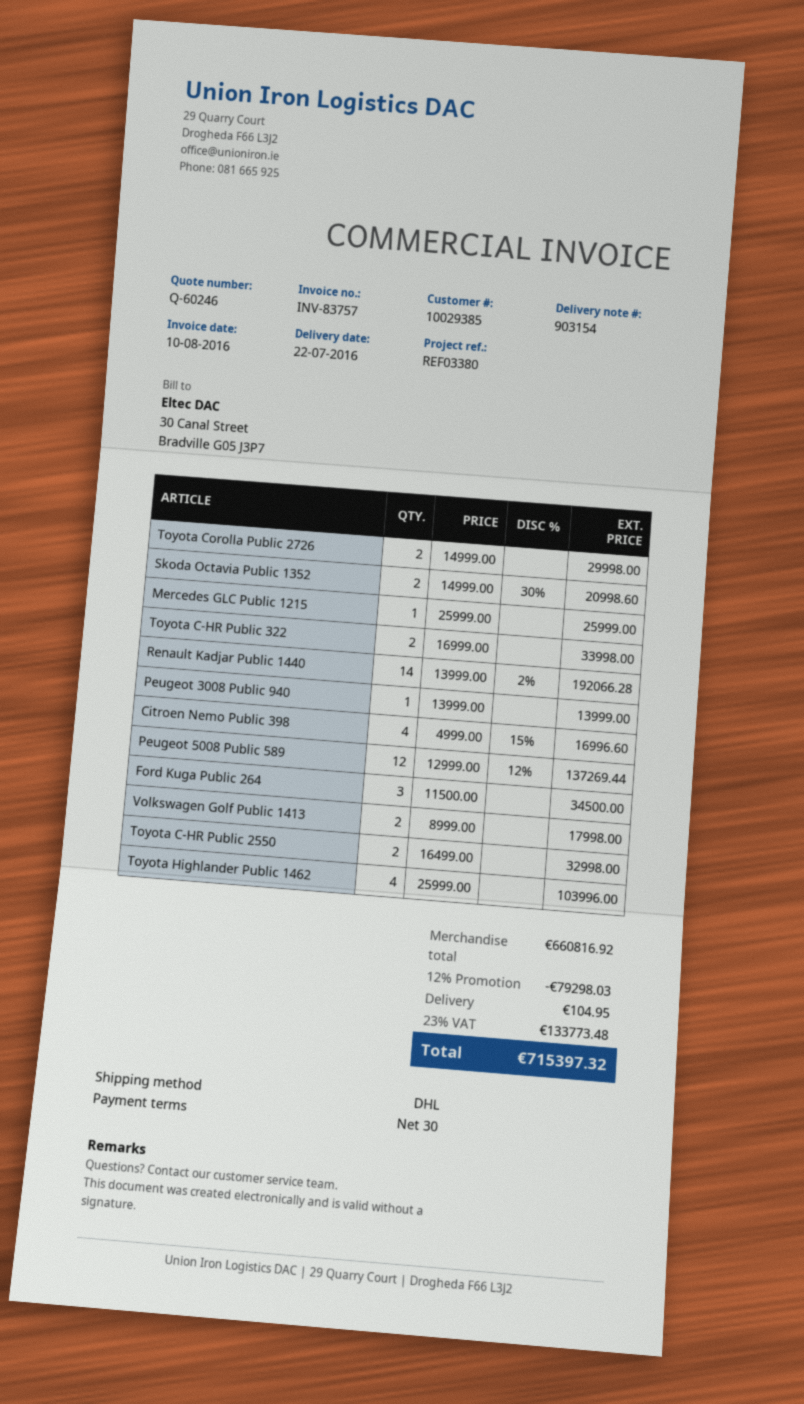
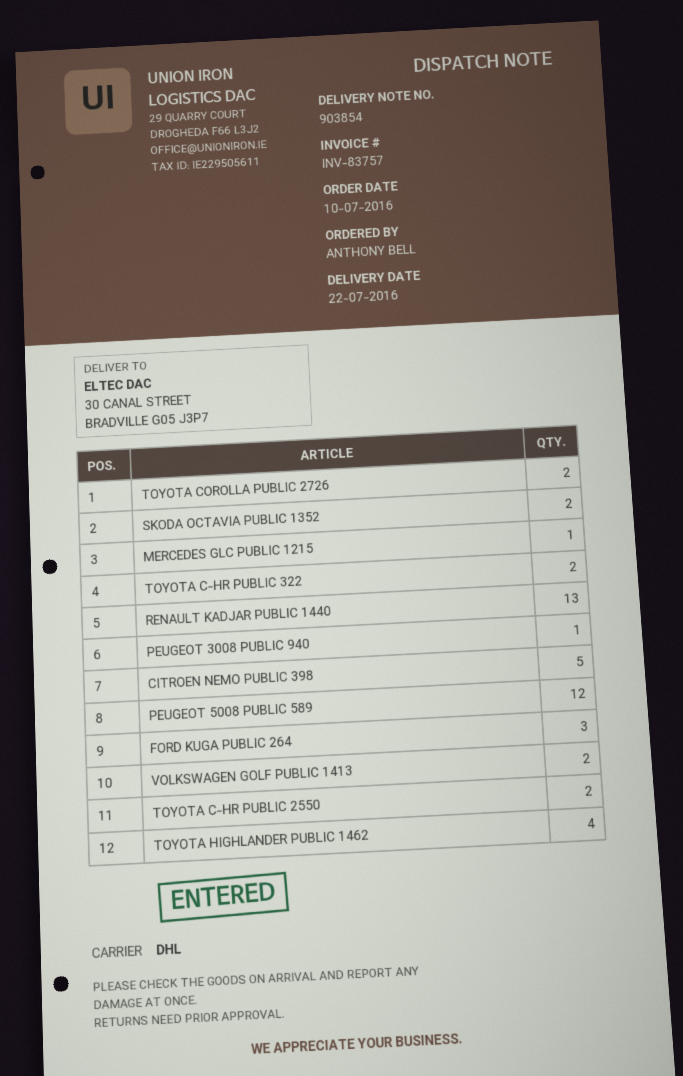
delivery note number: 903154 -> 903854
Renault Kadjar Public 1440: 14 -> 13
Citroen Nemo Public 398: 4 -> 5

